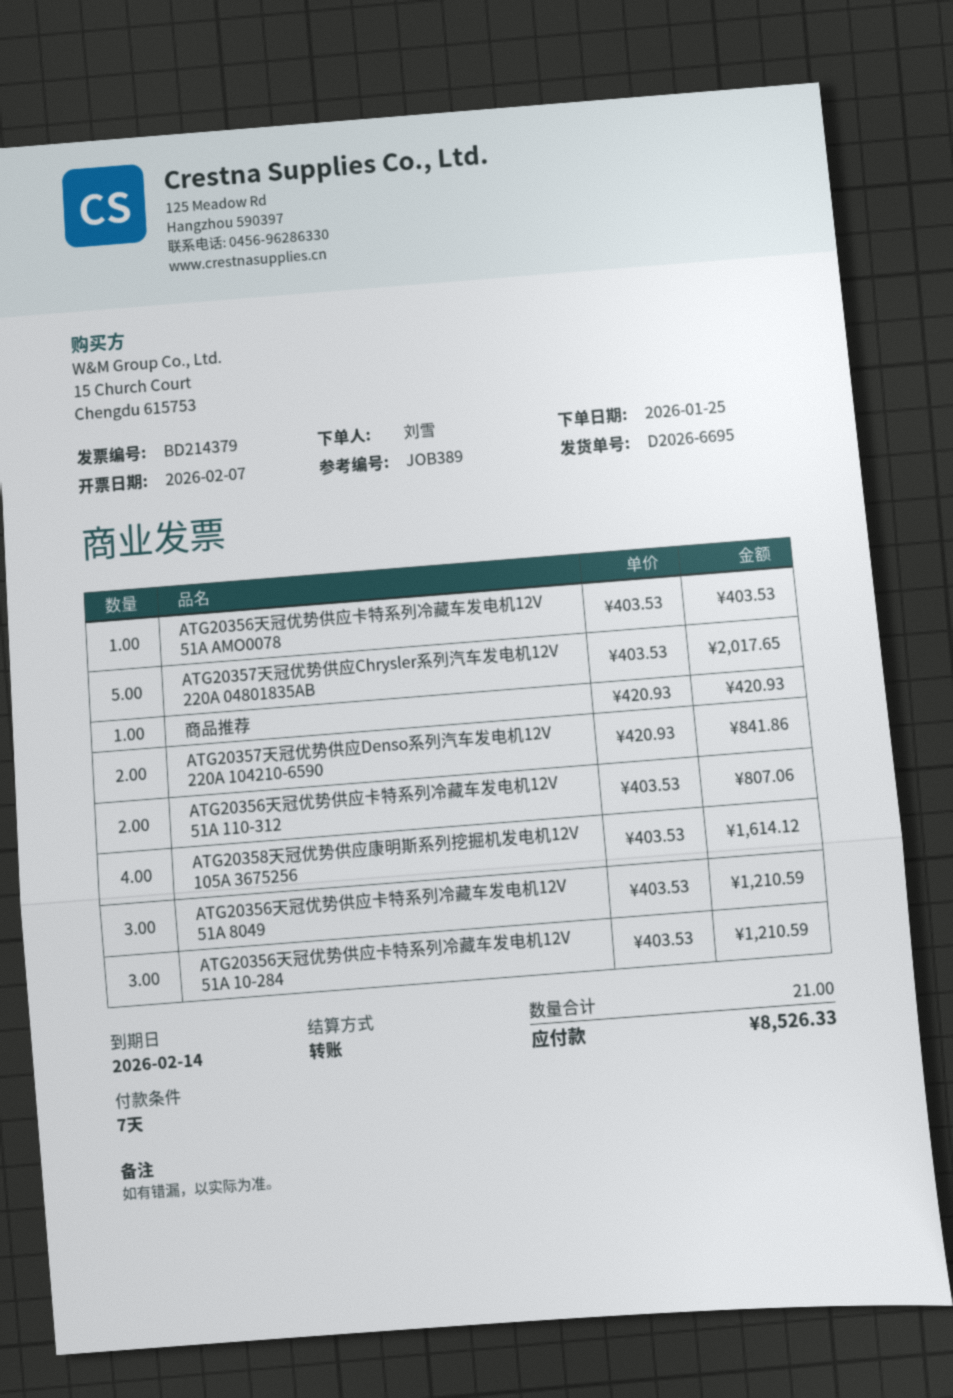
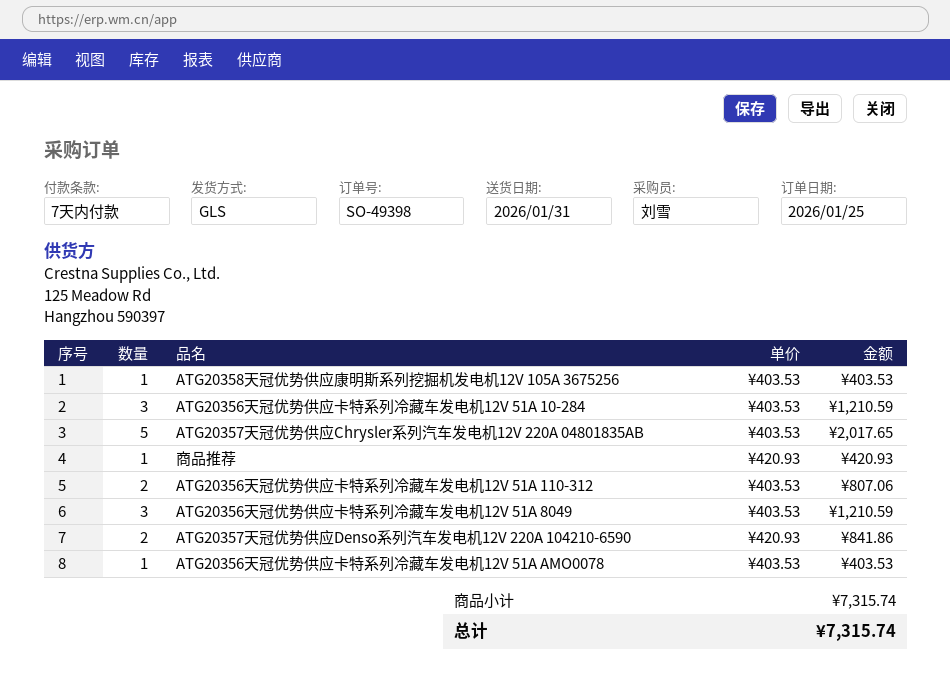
ATG20358天冠优势供应康明斯系列挖掘机发电机12V 105A 3675256: 4 x 403.53 = 1614.12 -> 1 x 403.53 = 403.53
total: 8526.33 -> 7315.74

